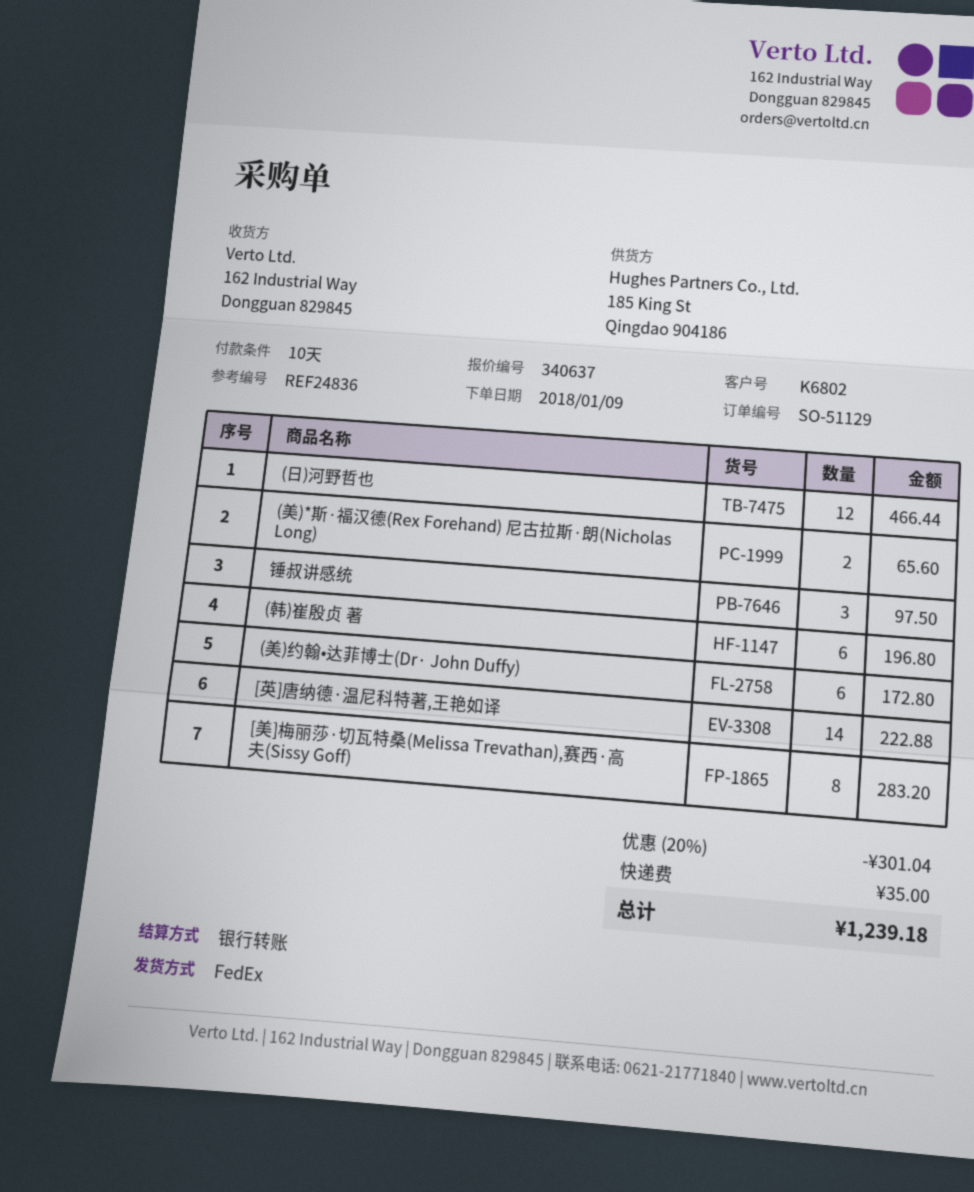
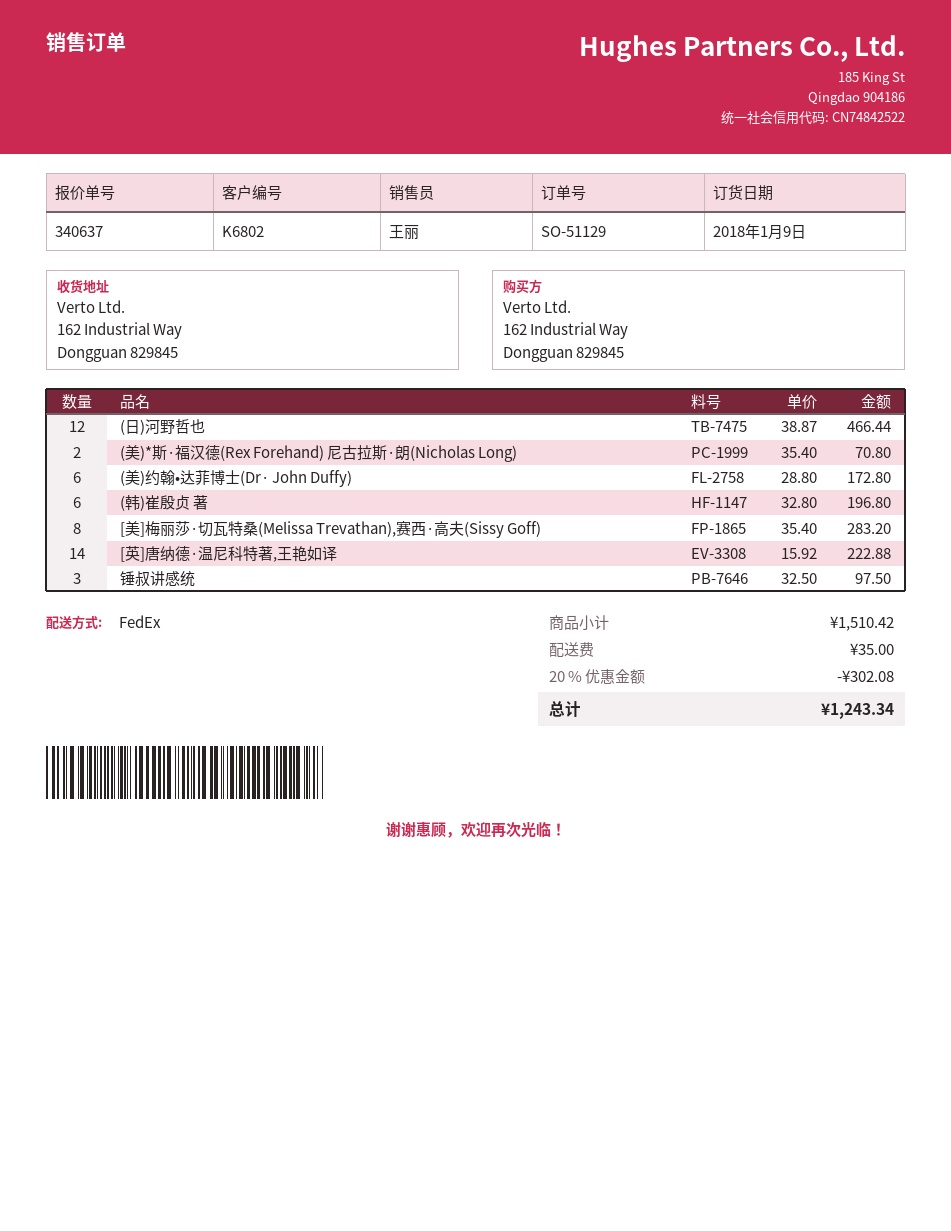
(美)*斯·福汉德(Rex Forehand) 尼古拉斯·朗(Nicholas Long): 2 for 65.60 -> 2 for 70.80
discount: 20% = 301.04 -> 20% = 302.08
total: 1239.18 -> 1243.34

